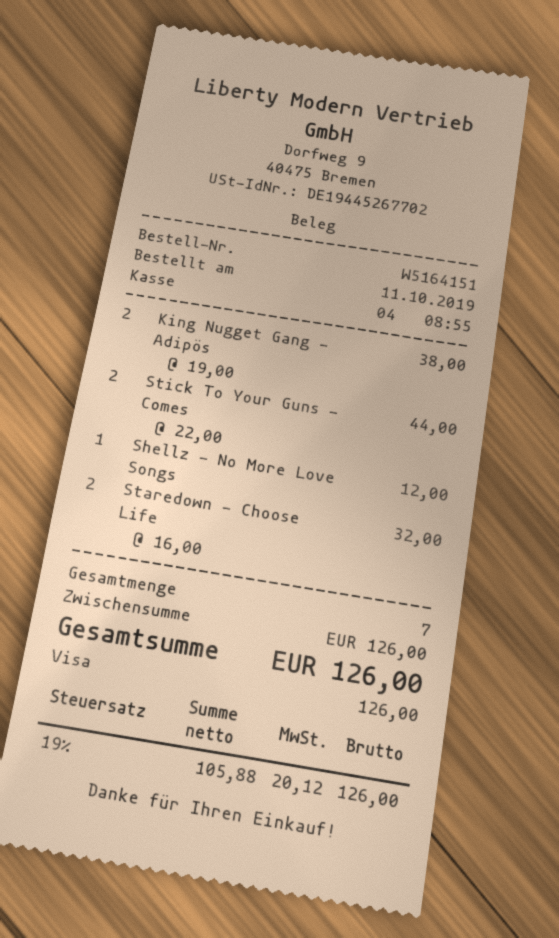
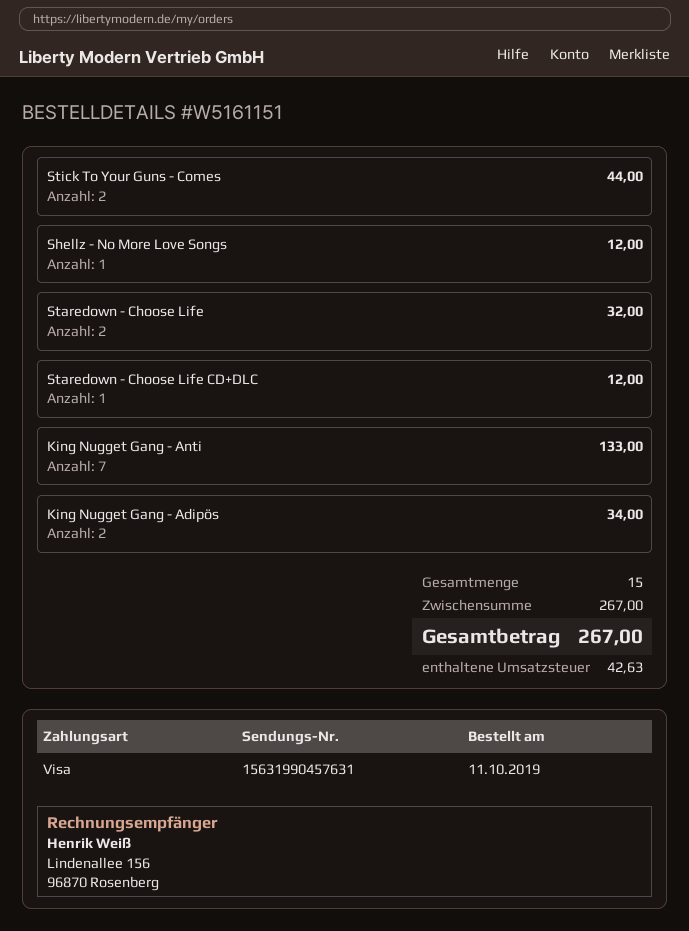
order number: W5164151 -> W5161151
King Nugget Gang - Adipös: 2 for 38.00 -> 2 for 34.00
Staredown - Choose Life CD+DLC: none -> 1 for 12.00
King Nugget Gang - Anti: none -> 7 for 133.00
total quantity: 7 -> 15
subtotal: 126.00 -> 267.00
tax: 20.12 -> 42.63
total: 126.00 -> 267.00

